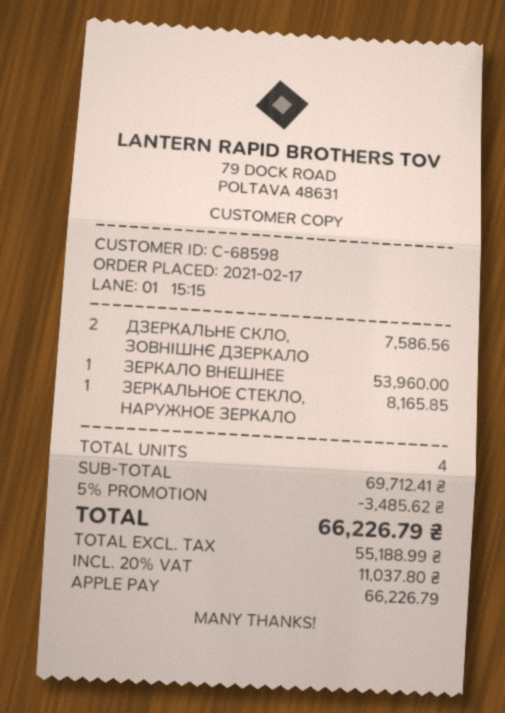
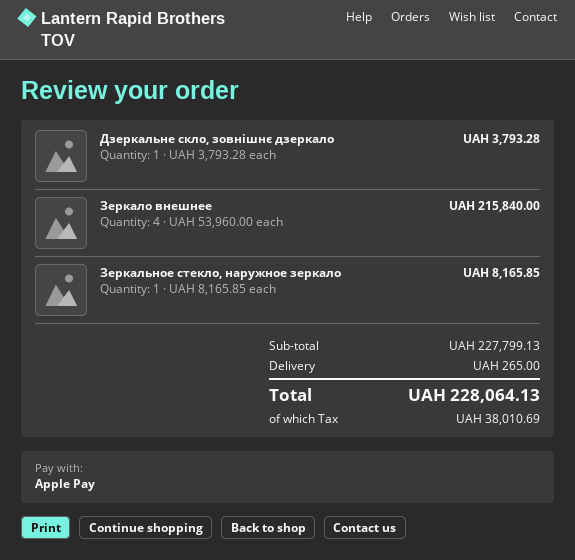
ДЗЕРКАЛЬНЕ СКЛО, ЗОВНІШНЄ ДЗЕРКАЛО: 2 for 7586.56 -> 1 for 3793.28
ЗЕРКАЛО ВНЕШНЕЕ: 1 for 53960.00 -> 4 for 215840.00
subtotal: 69712.41 -> 227799.13
discount: 5% = 3485.62 -> none
shipping: none -> 265.00
tax: 11037.80 -> 38010.69
total: 66226.79 -> 228064.13

